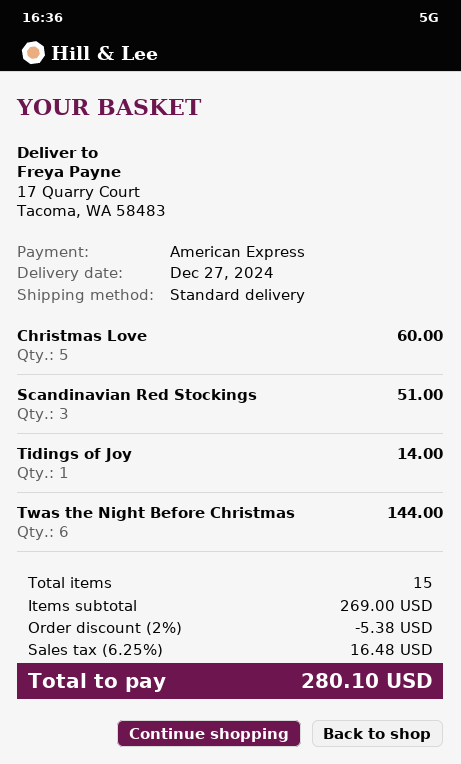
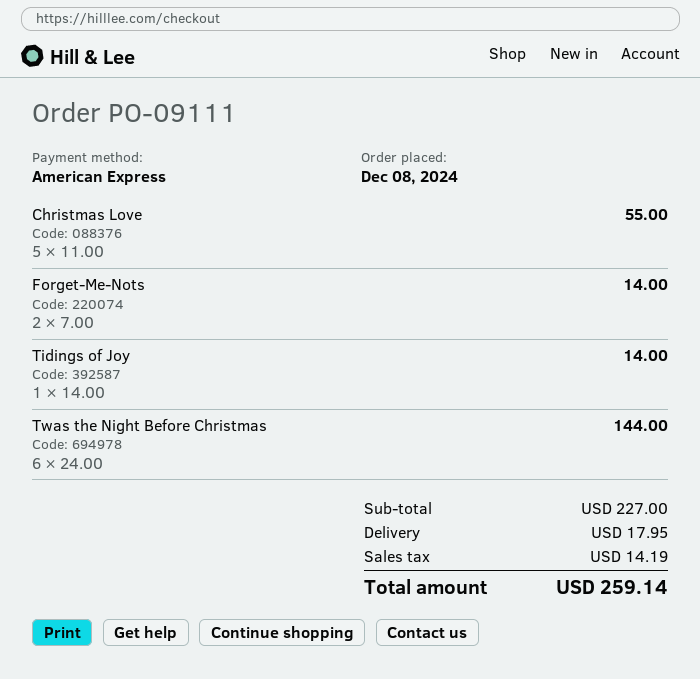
Christmas Love: 5 for 60.00 -> 5 for 55.00
Scandinavian Red Stockings: 3 for 51.00 -> none
Forget-Me-Nots: none -> 2 for 14.00
subtotal: 269.00 -> 227.00
discount: 2% = 5.38 -> none
shipping: none -> 17.95
tax: 16.48 -> 14.19
total: 280.10 -> 259.14

